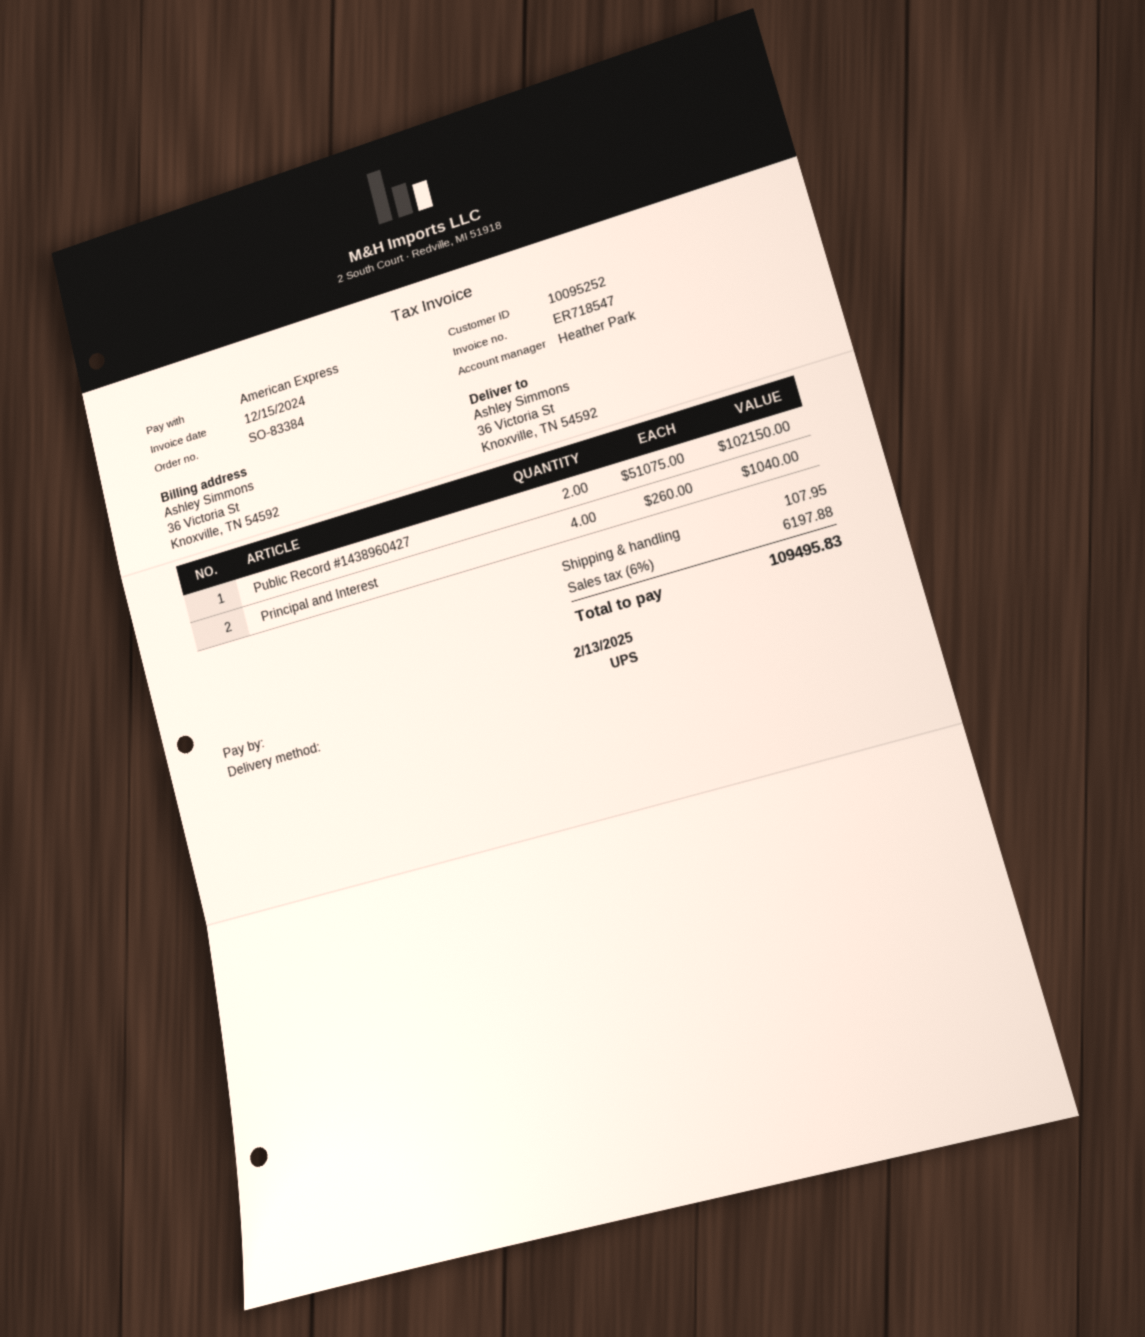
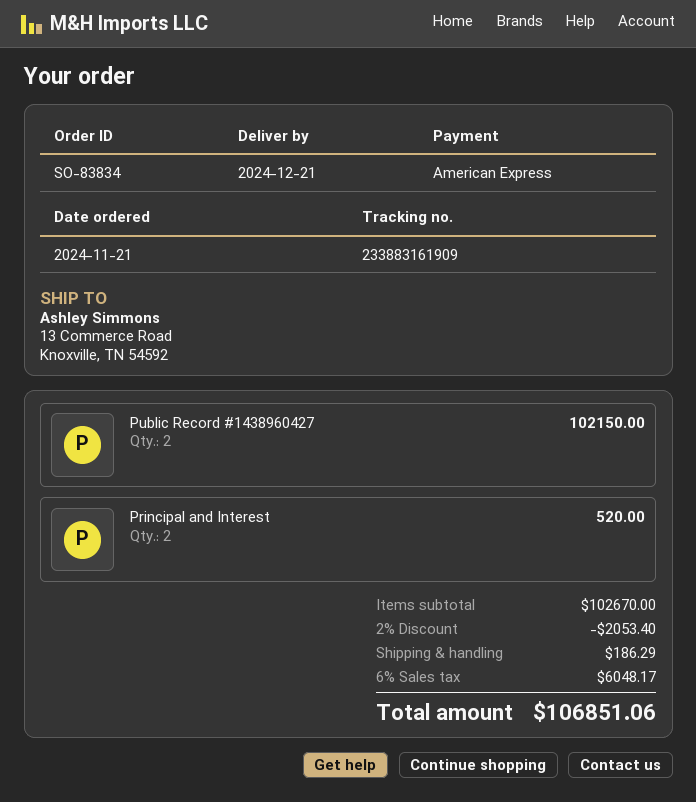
order number: SO-83384 -> SO-83834
ship to: 36 Victoria St, Knoxville, TN 54592 -> 13 Commerce Road, Knoxville, TN 54592
Principal and Interest: 4 for 1040.00 -> 2 for 520.00
discount: none -> 2% = 2053.40
shipping: 107.95 -> 186.29
tax: 6% = 6197.88 -> 6% = 6048.17
total: 109495.83 -> 106851.06

